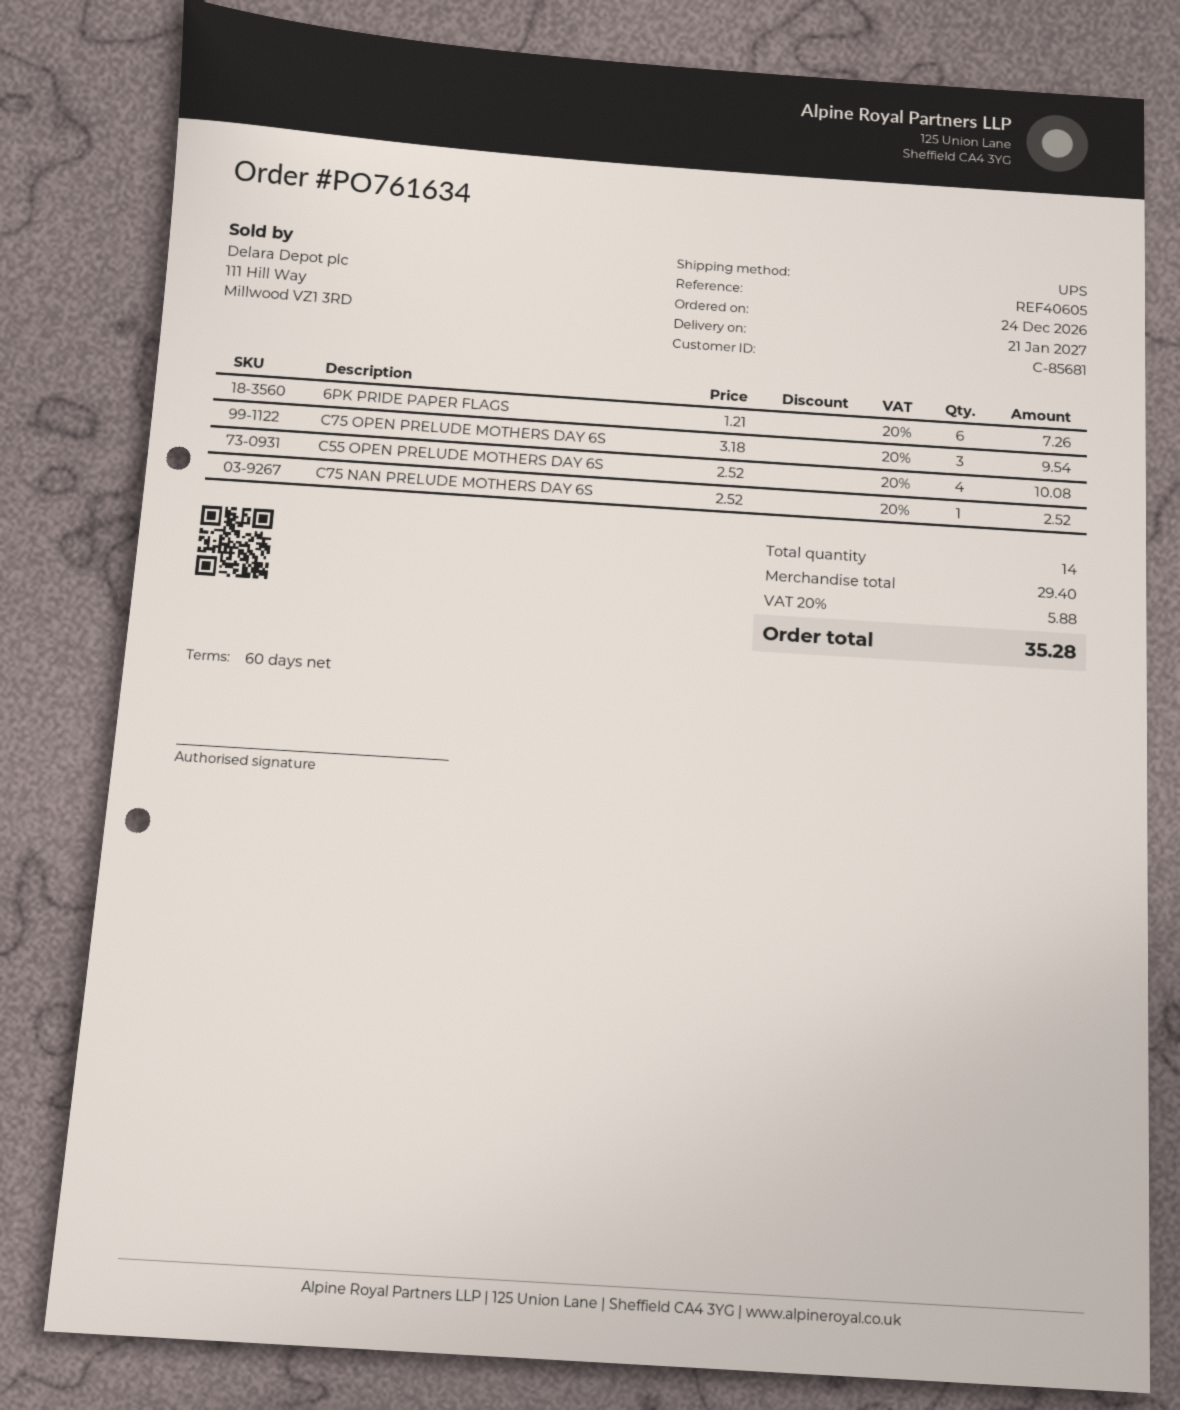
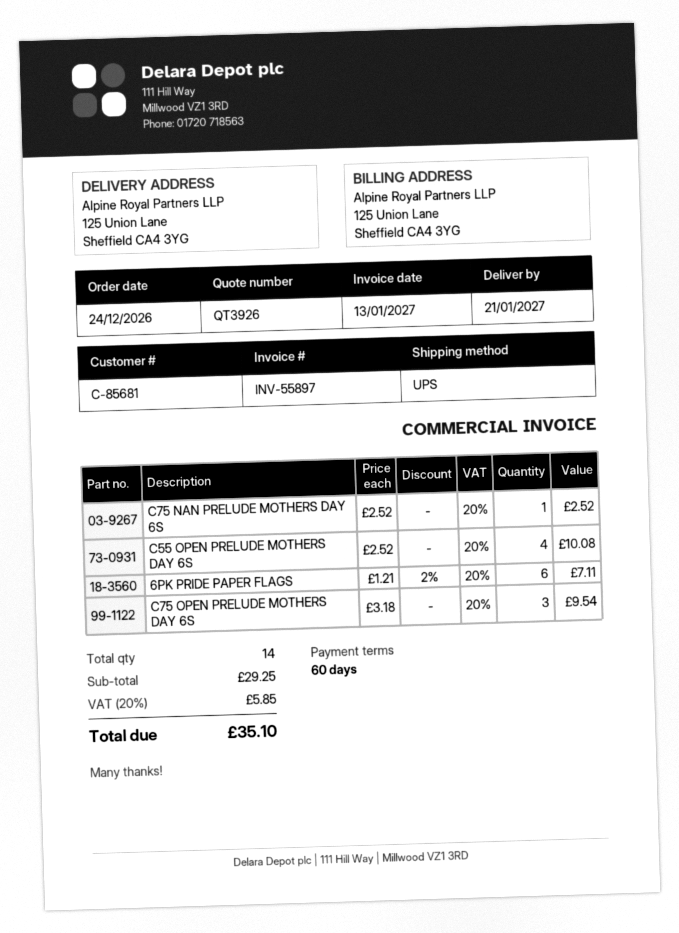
6PK PRIDE PAPER FLAGS: 6 x 1.21 = 7.26 -> 6 x 1.21 - 2% = 7.11
subtotal: 29.40 -> 29.25
tax: 20% = 5.88 -> 20% = 5.85
total: 35.28 -> 35.10

